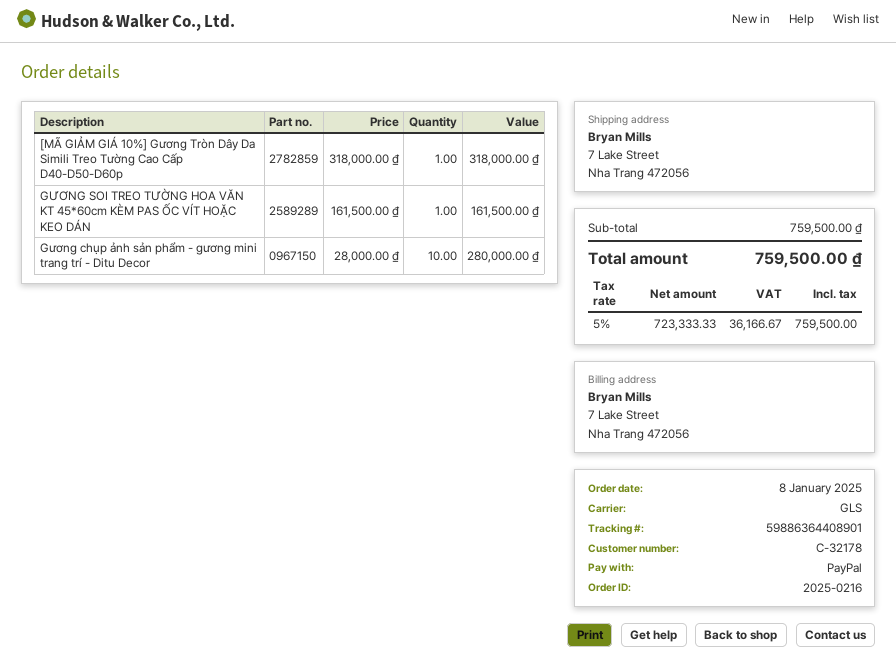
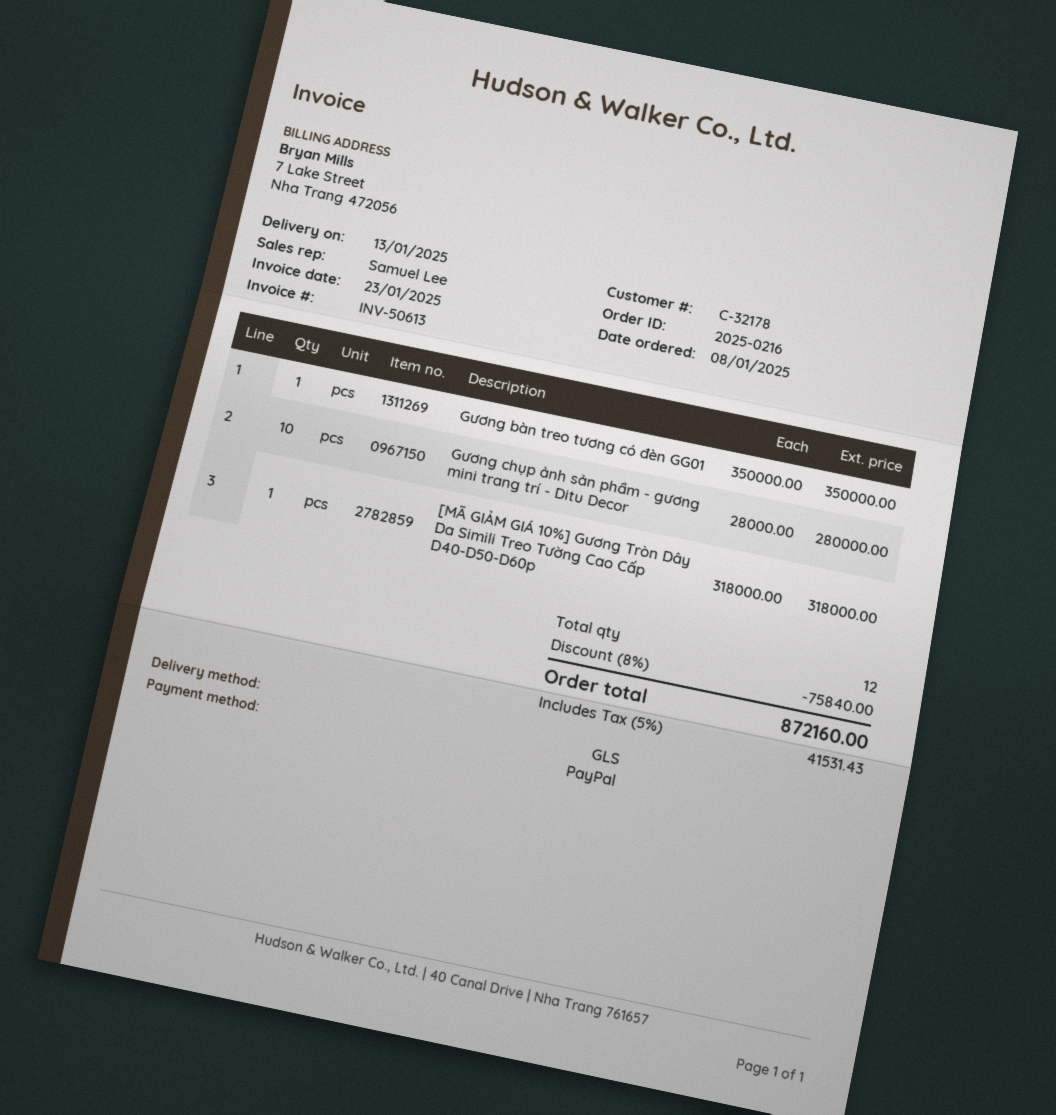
GƯƠNG SOI TREO TƯỜNG HOA VĂN KT 45*60cm KÈM PAS ỐC VÍT HOẶC KEO DÁN: 1 x 161500.00 = 161500.00 -> none
Gương bàn treo tương có đèn GG01: none -> 1 x 350000.00 = 350000.00
discount: none -> 8% = 75840.00
tax: 5% = 36166.67 -> 5% = 41531.43
total: 759500.00 -> 872160.00

